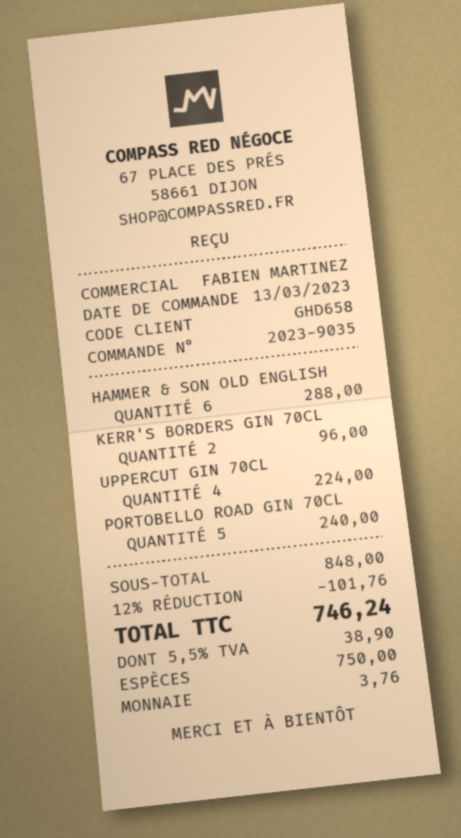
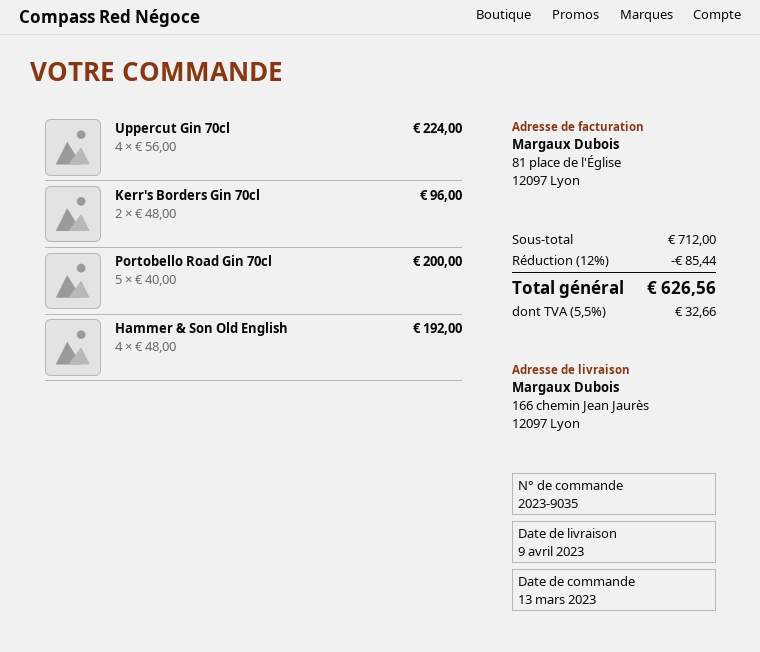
HAMMER & SON OLD ENGLISH: 6 for 288.00 -> 4 for 192.00
PORTOBELLO ROAD GIN 70CL: 5 for 240.00 -> 5 for 200.00
subtotal: 848.00 -> 712.00
discount: 12% = 101.76 -> 12% = 85.44
tax: 5.5% = 38.90 -> 5.5% = 32.66
total: 746.24 -> 626.56

